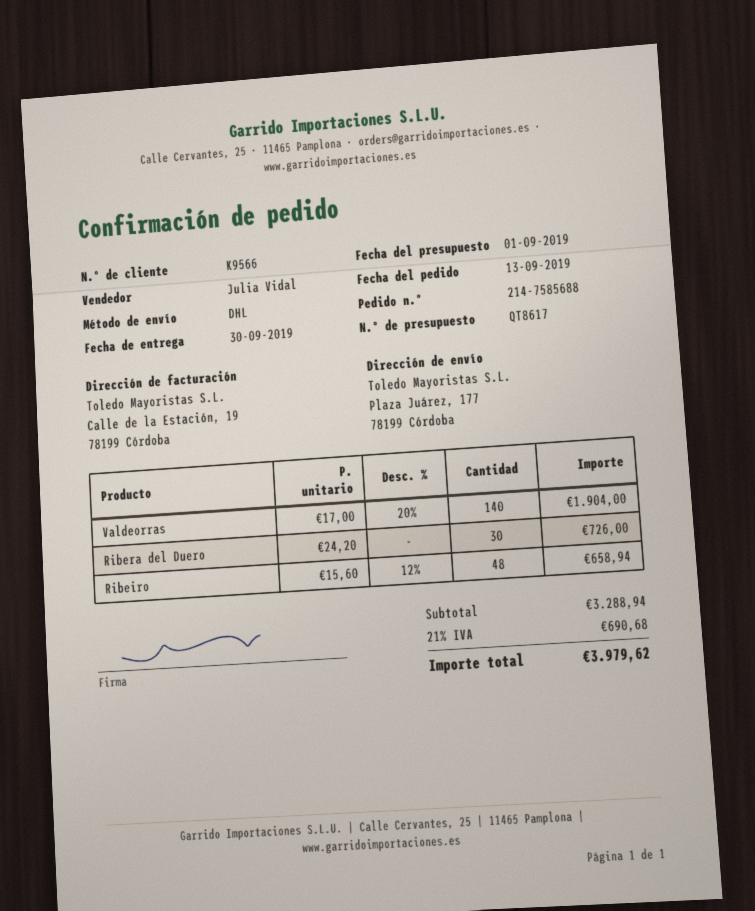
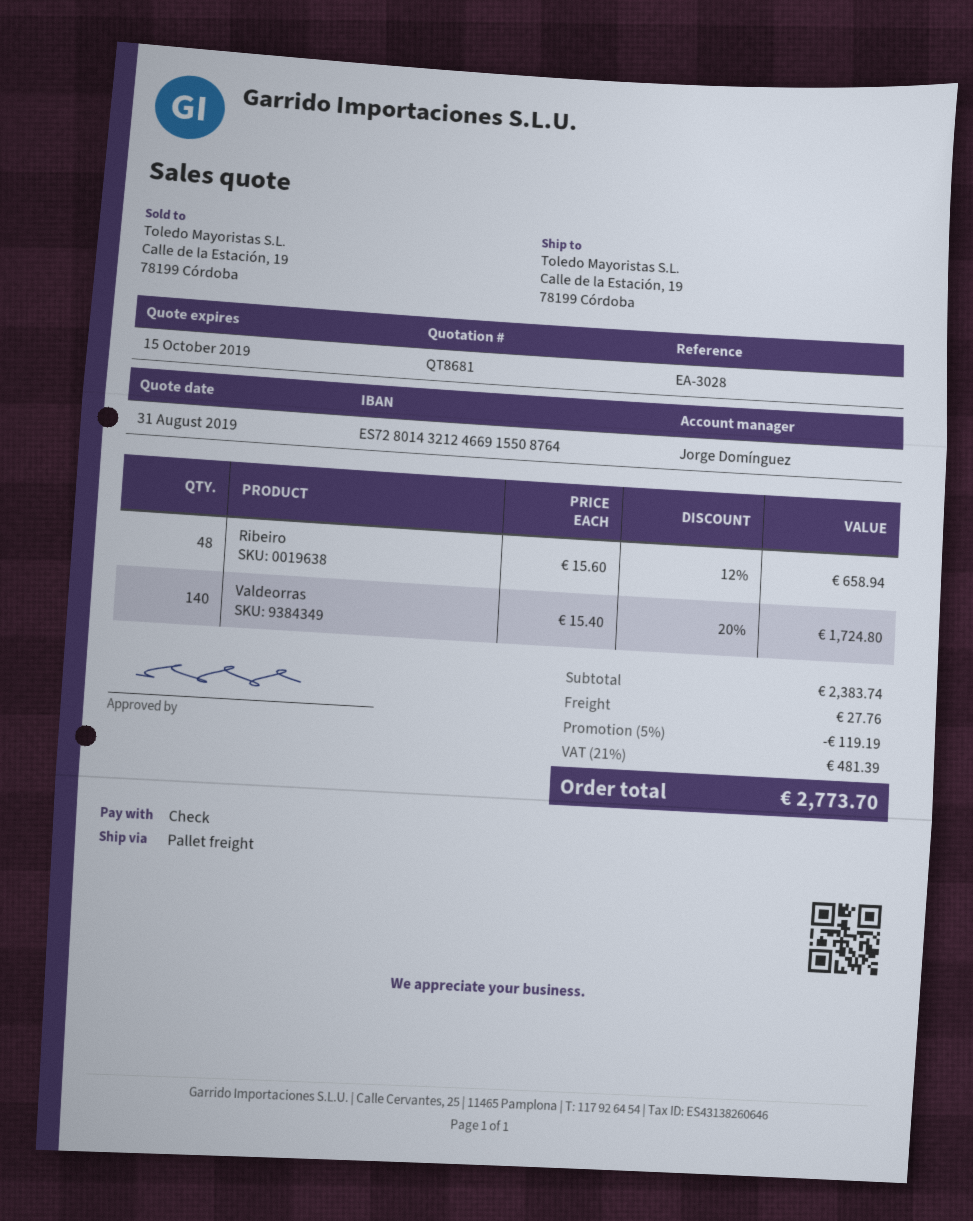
quote number: QT8617 -> QT8681
quote date: 2019-09-01 -> 2019-08-31
sales rep: Julia Vidal -> Jorge Domínguez
shipping method: DHL -> pallet freight
ship to: Plaza Juárez, 177, 78199 Córdoba -> Calle de la Estación, 19, 78199 Córdoba
Valdeorras: 140 x 17.00 - 20% = 1904.00 -> 140 x 15.40 - 20% = 1724.80
Ribera del Duero: 30 x 24.20 = 726.00 -> none
subtotal: 3288.94 -> 2383.74
discount: none -> 5% = 119.19
shipping: none -> 27.76
tax: 21% = 690.68 -> 21% = 481.39
total: 3979.62 -> 2773.70

